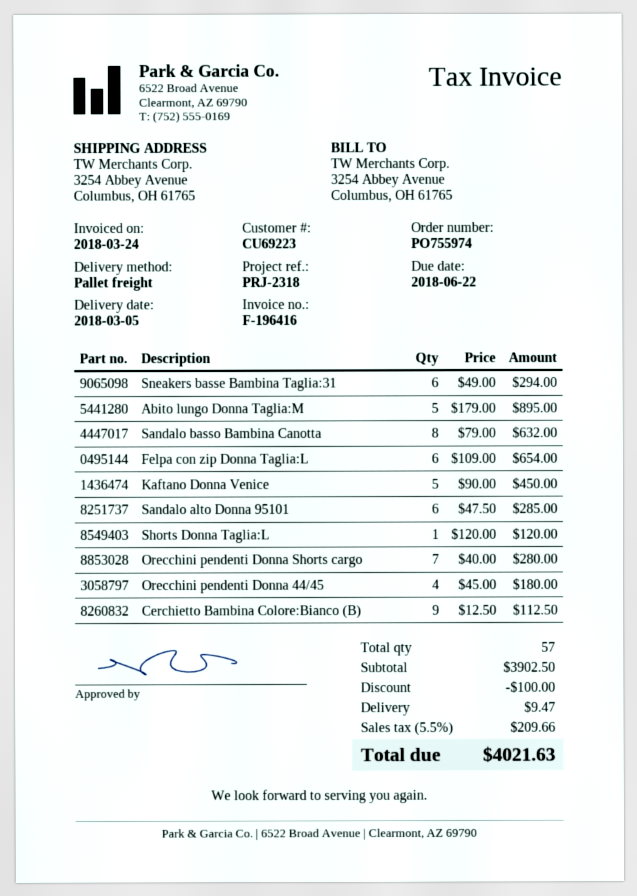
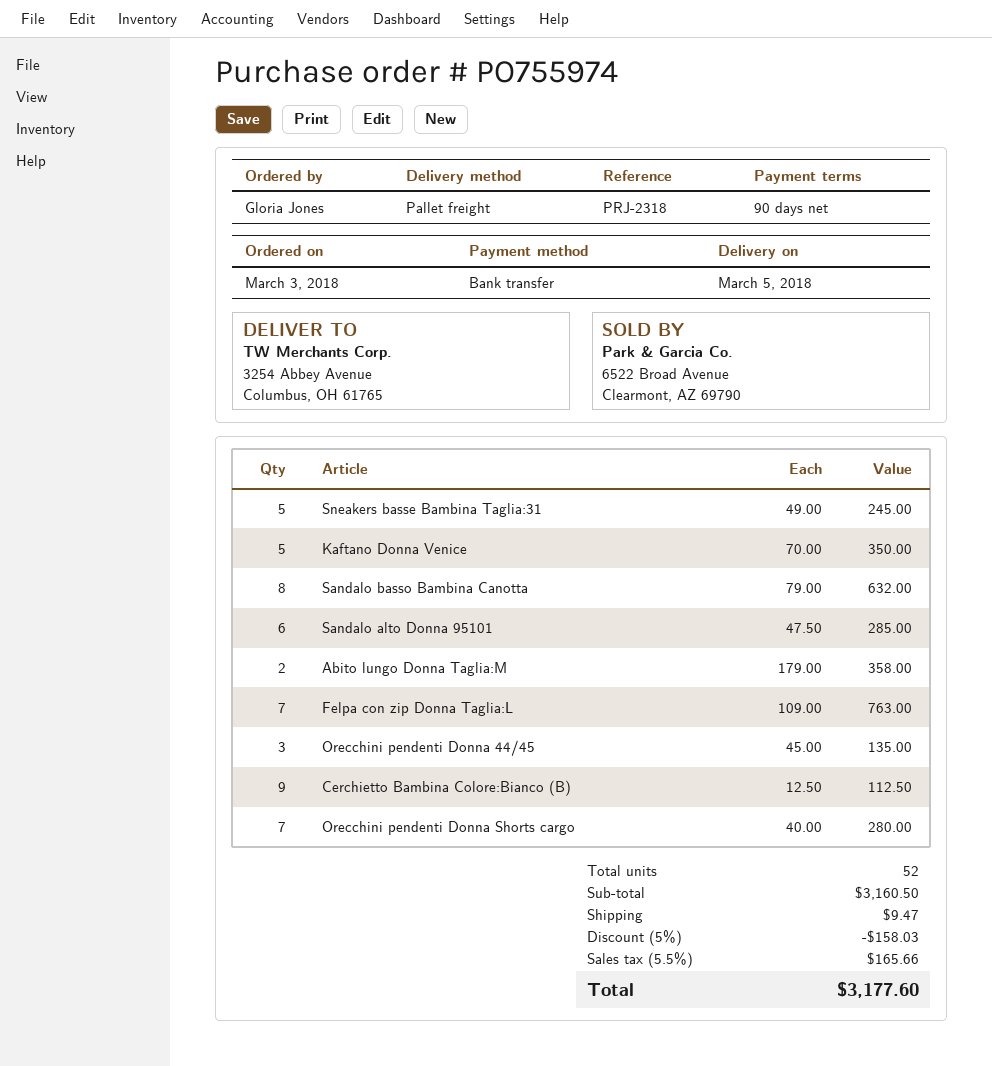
Sneakers basse Bambina Taglia:31: 6 x 49.00 = 294.00 -> 5 x 49.00 = 245.00
Abito lungo Donna Taglia:M: 5 x 179.00 = 895.00 -> 2 x 179.00 = 358.00
Felpa con zip Donna Taglia:L: 6 x 109.00 = 654.00 -> 7 x 109.00 = 763.00
Kaftano Donna Venice: 5 x 90.00 = 450.00 -> 5 x 70.00 = 350.00
Shorts Donna Taglia:L: 1 x 120.00 = 120.00 -> none
Orecchini pendenti Donna 44/45: 4 x 45.00 = 180.00 -> 3 x 45.00 = 135.00
total quantity: 57 -> 52
subtotal: 3902.50 -> 3160.50
discount: 100.00 -> 158.03
tax: 5.5% = 209.66 -> 5.5% = 165.66
total: 4021.63 -> 3177.60

